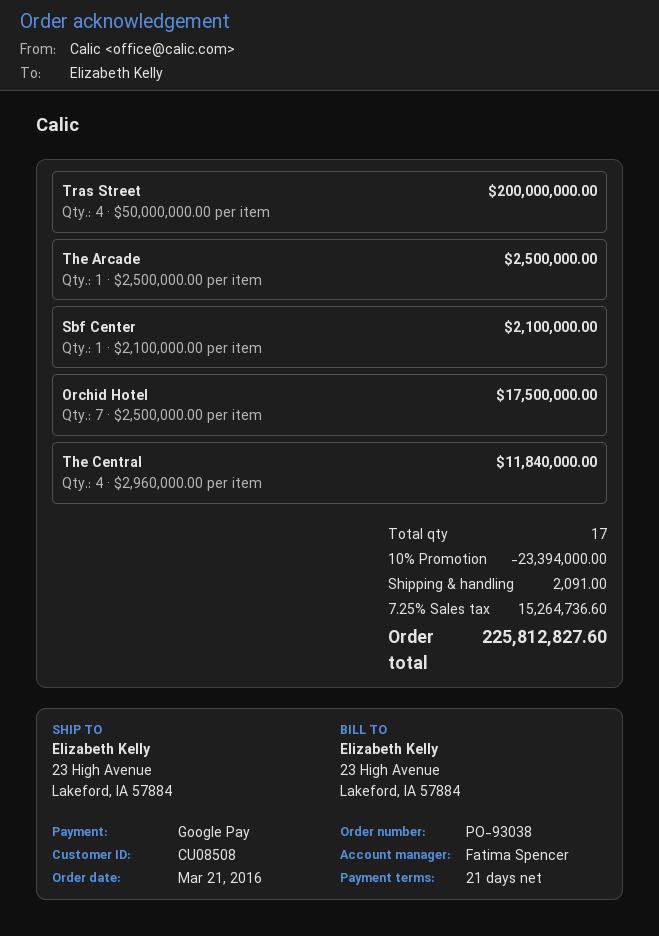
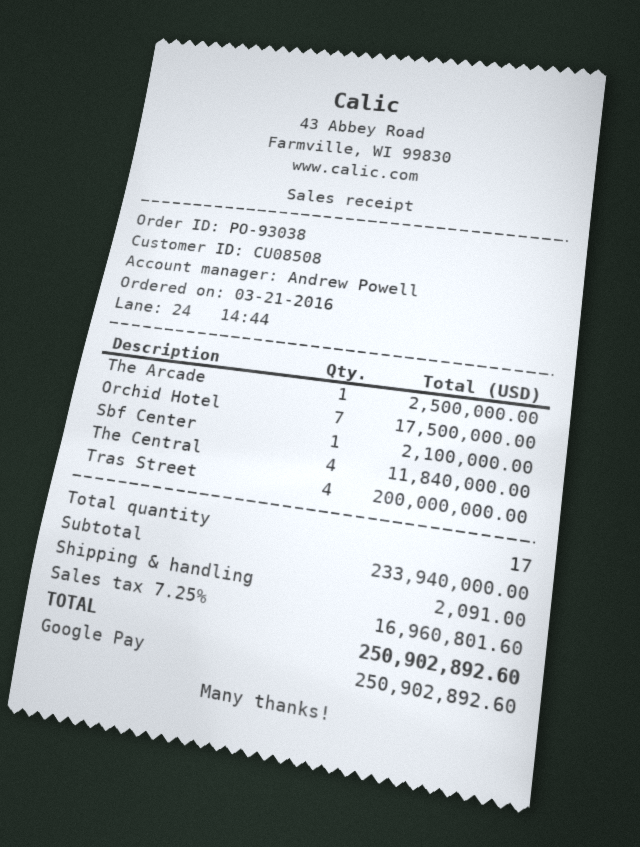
sales rep: Fatima Spencer -> Andrew Powell
discount: 10% = 23394000.00 -> none
tax: 7.25% = 15264736.60 -> 7.25% = 16960801.60
total: 225812827.60 -> 250902892.60

